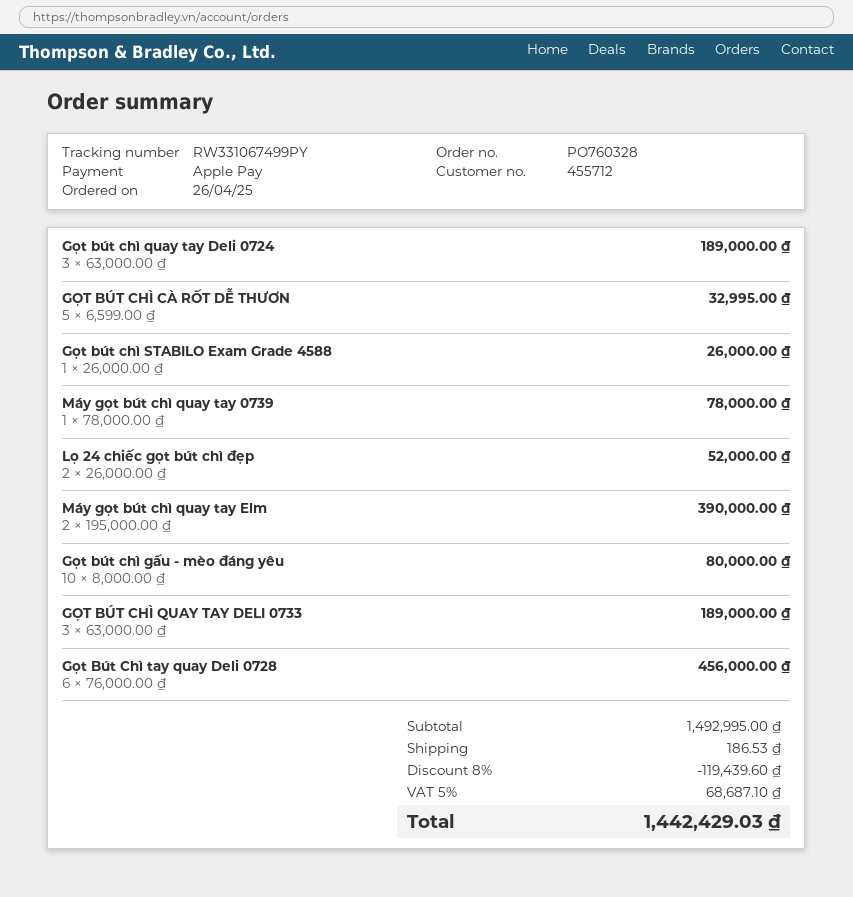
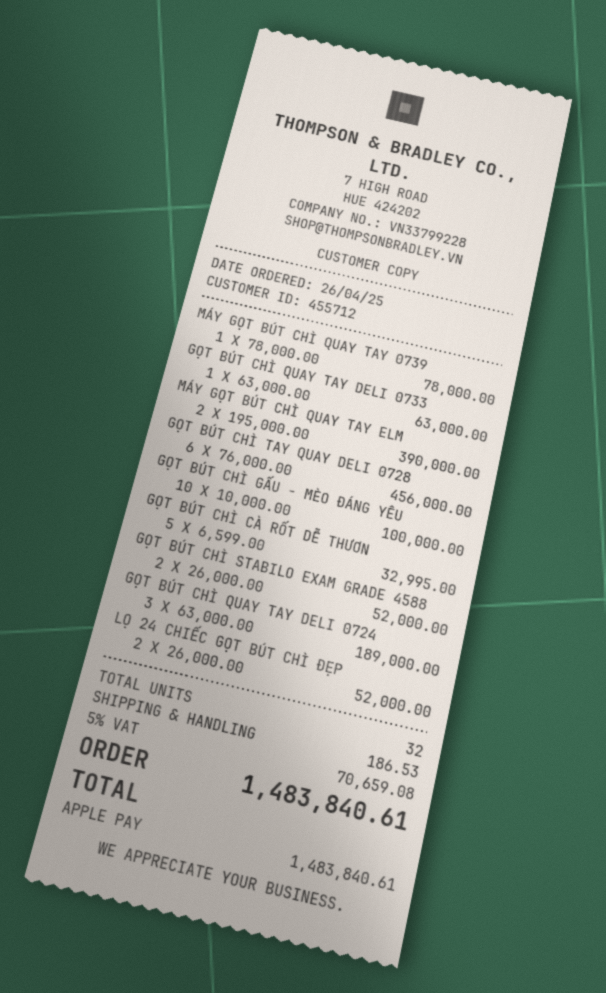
Gọt bút chì STABILO Exam Grade 4588: 1 x 26000.00 = 26000.00 -> 2 x 26000.00 = 52000.00
Gọt bút chì gấu - mèo đáng yêu: 10 x 8000.00 = 80000.00 -> 10 x 10000.00 = 100000.00
GỌT BÚT CHÌ QUAY TAY DELI 0733: 3 x 63000.00 = 189000.00 -> 1 x 63000.00 = 63000.00
discount: 8% = 119439.60 -> none
tax: 5% = 68687.10 -> 5% = 70659.08
total: 1442429.03 -> 1483840.61

